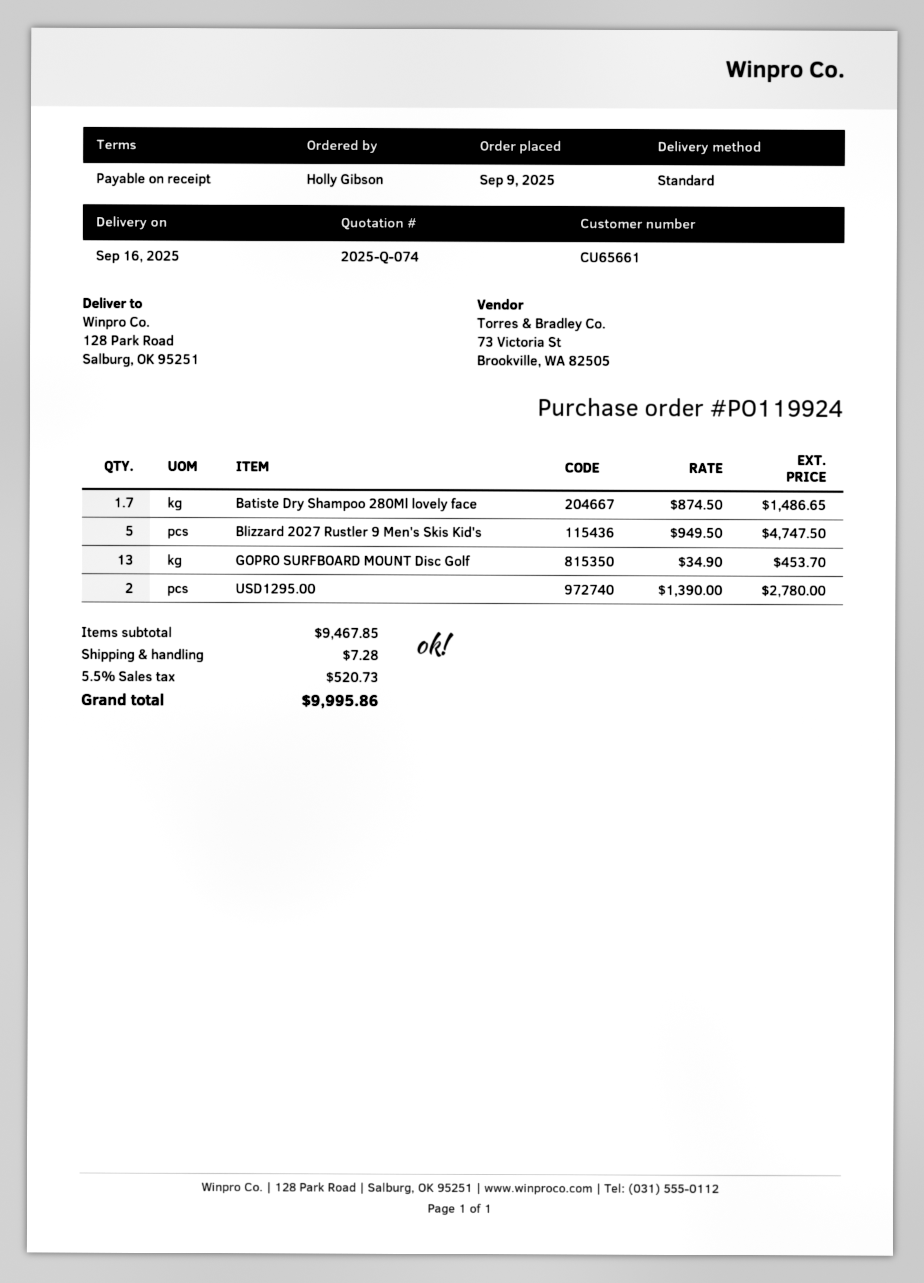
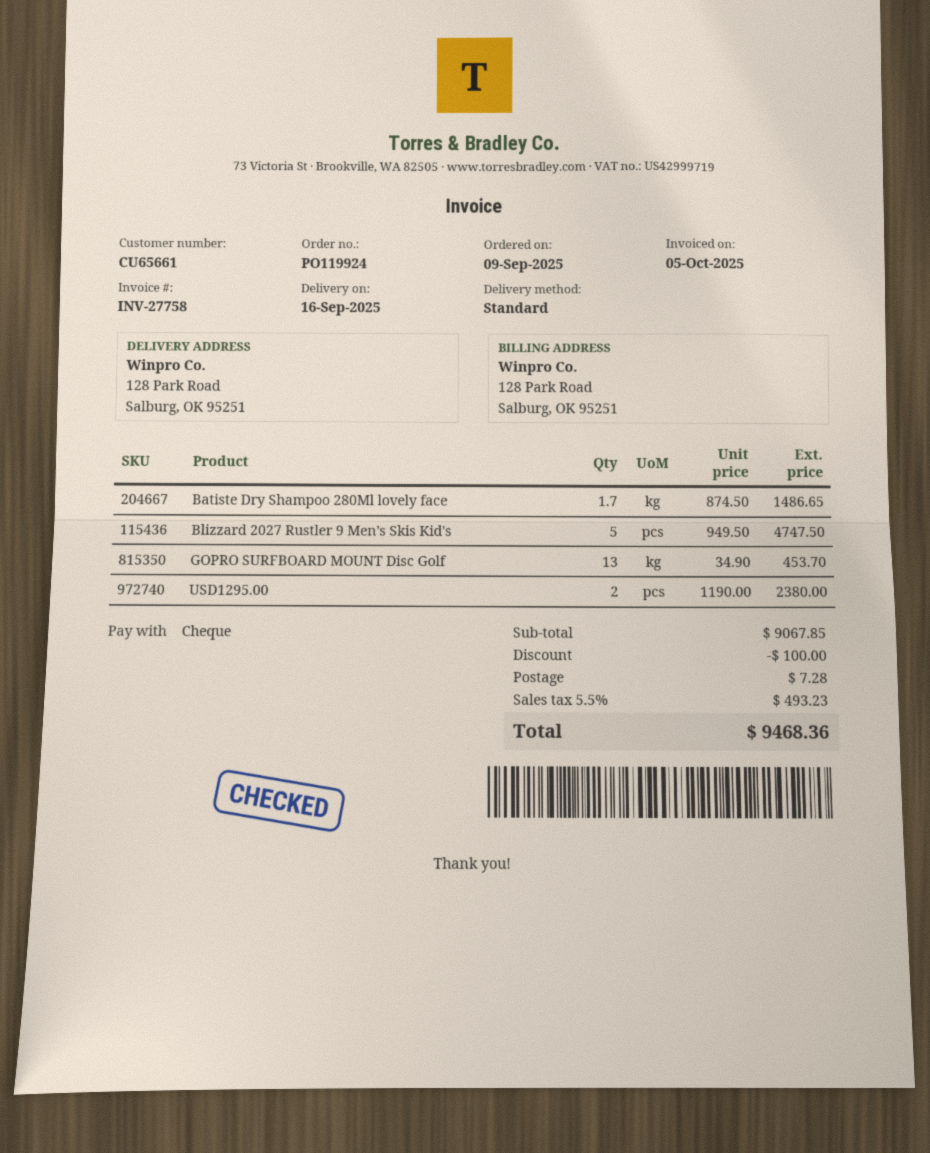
USD1295.00: 2 x 1390.00 = 2780.00 -> 2 x 1190.00 = 2380.00
subtotal: 9467.85 -> 9067.85
discount: none -> 100.00
tax: 5.5% = 520.73 -> 5.5% = 493.23
total: 9995.86 -> 9468.36

